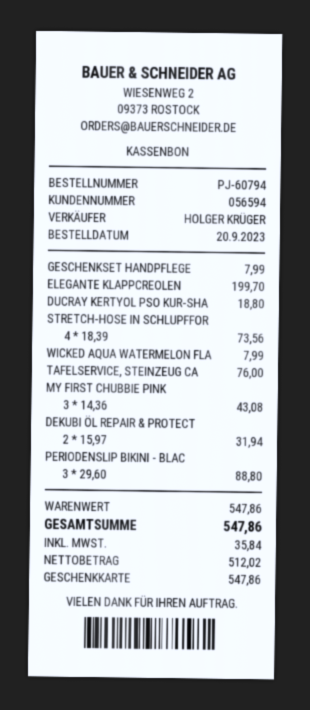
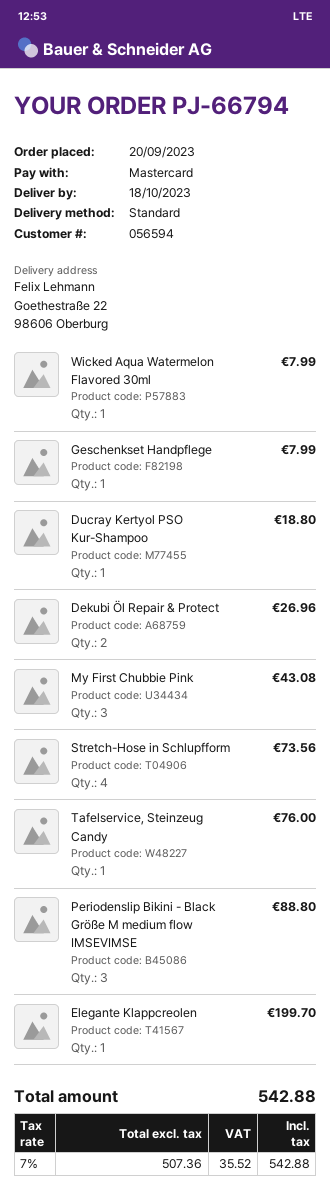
order number: PJ-60794 -> PJ-66794
payment method: gift card -> Mastercard
DEKUBI ÖL REPAIR & PROTECT: 2 for 31.94 -> 2 for 26.96
net: 512.02 -> 507.36
tax: 35.84 -> 35.52
total: 547.86 -> 542.88

